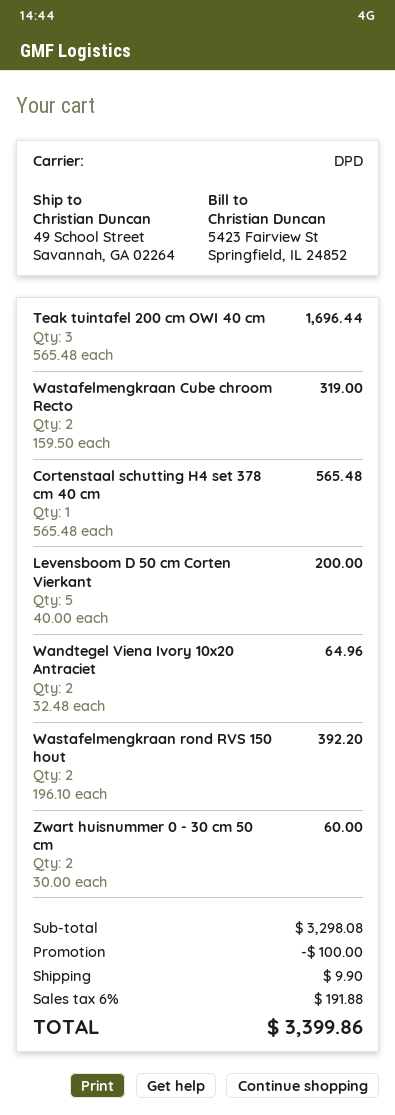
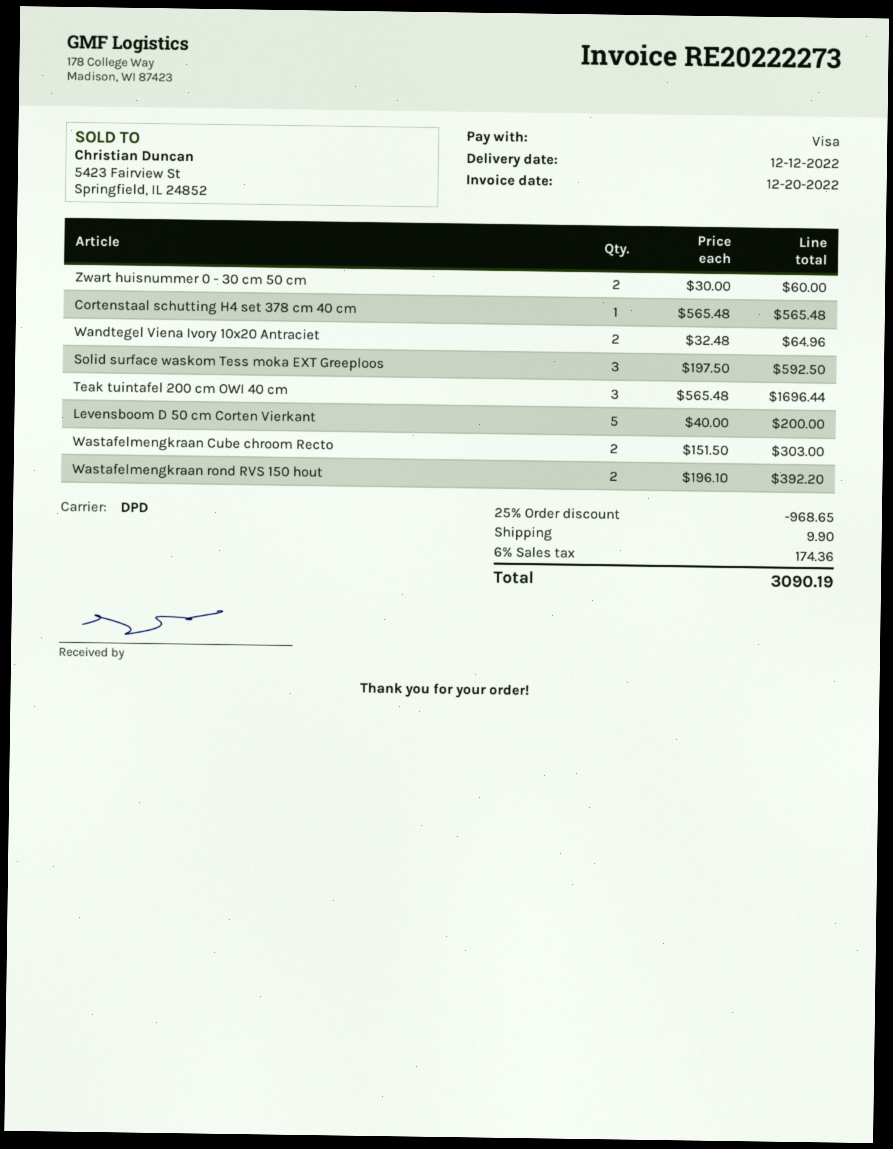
Wastafelmengkraan Cube chroom Recto: 2 x 159.50 = 319.00 -> 2 x 151.50 = 303.00
Solid surface waskom Tess moka EXT Greeploos: none -> 3 x 197.50 = 592.50
discount: 100.00 -> 968.65
tax: 6% = 191.88 -> 6% = 174.36
total: 3399.86 -> 3090.19

